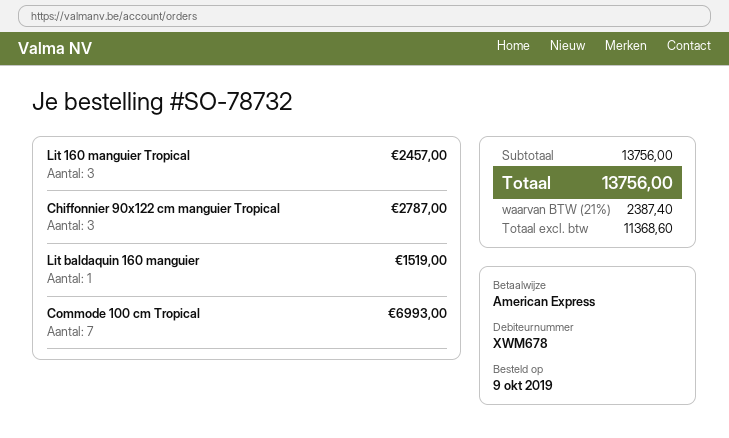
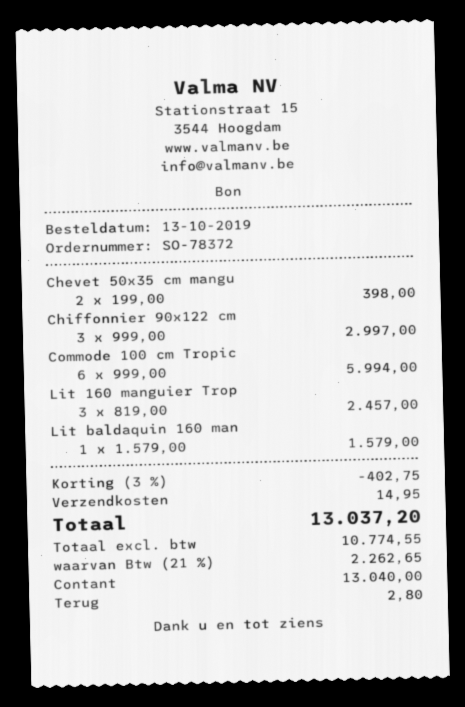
order number: SO-78732 -> SO-78372
order date: 2019-10-09 -> 2019-10-13
payment method: American Express -> cash
Chiffonnier 90x122 cm manguier Tropical: 3 for 2787.00 -> 3 for 2997.00
Lit baldaquin 160 manguier: 1 for 1519.00 -> 1 for 1579.00
Commode 100 cm Tropical: 7 for 6993.00 -> 6 for 5994.00
Chevet 50x35 cm mangu: none -> 2 for 398.00
discount: none -> 3% = 402.75
shipping: none -> 14.95
net: 11368.60 -> 10774.55
tax: 21% = 2387.40 -> 21% = 2262.65
total: 13756.00 -> 13037.20

